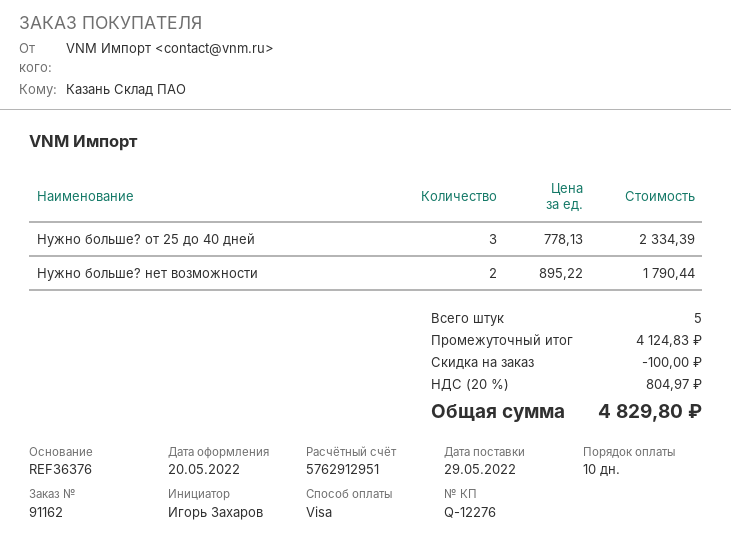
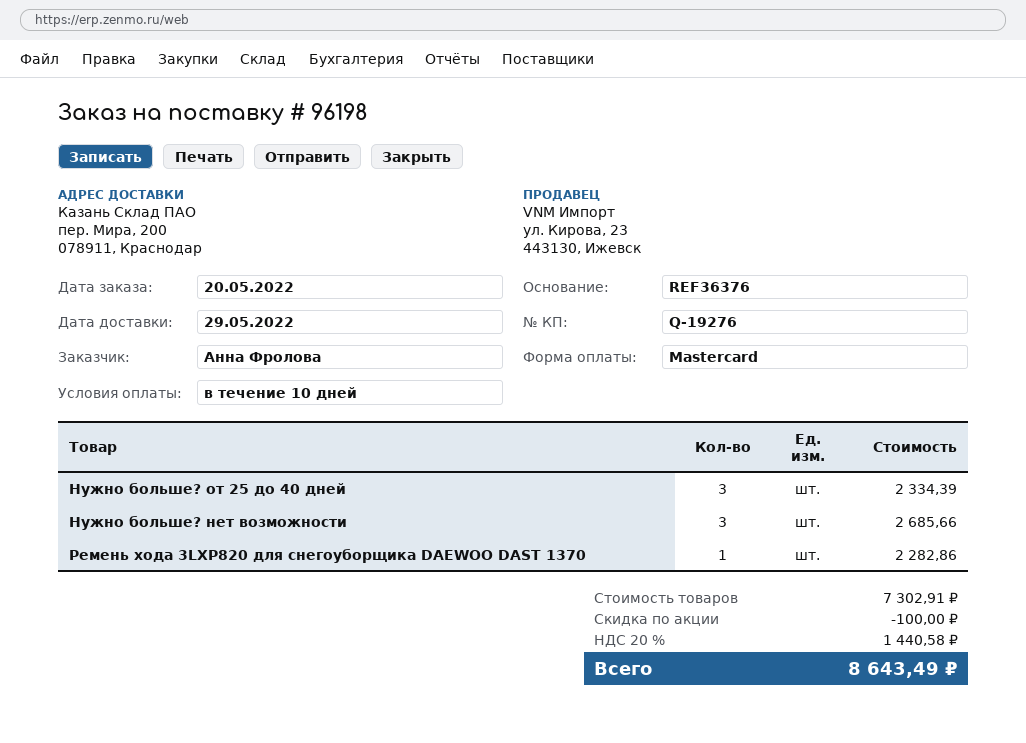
quote number: Q-12276 -> Q-19276
order number: 91162 -> 96198
ordered by: Игорь Захаров -> Анна Фролова
payment method: Visa -> Mastercard
Нужно больше? нет возможности: 2 for 1790.44 -> 3 for 2685.66
Ремень хода 3LXP820 для снегоуборщика DAEWOO DAST 1370: none -> 1 for 2282.86
subtotal: 4124.83 -> 7302.91
tax: 20% = 804.97 -> 20% = 1440.58
total: 4829.80 -> 8643.49

